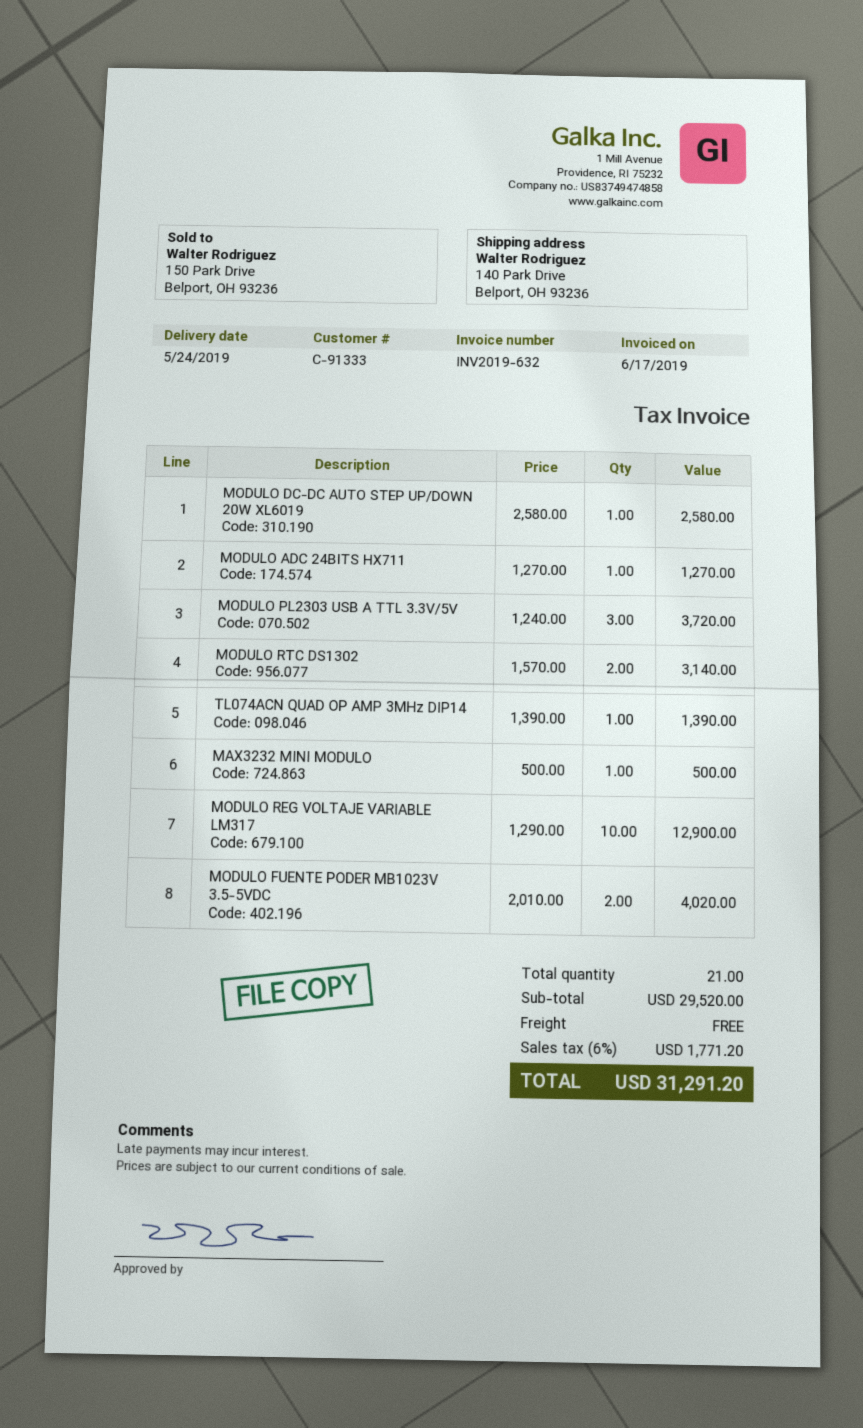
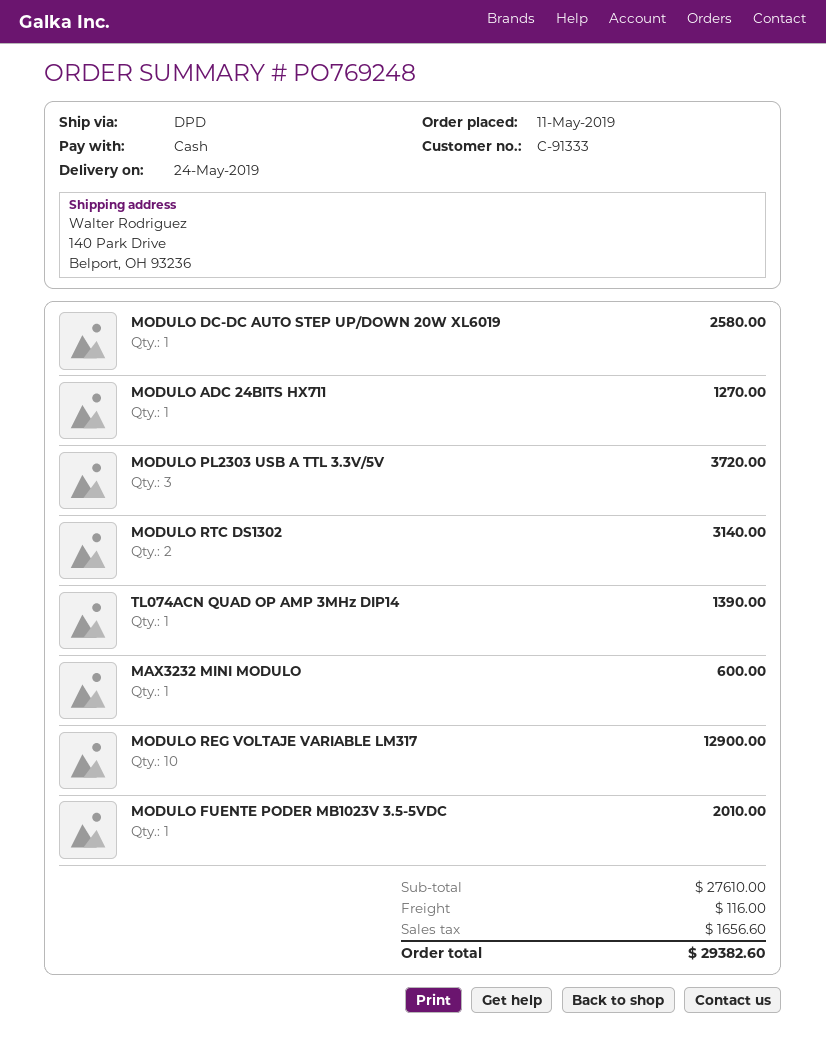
MAX3232 MINI MODULO: 1 for 500.00 -> 1 for 600.00
MODULO FUENTE PODER MB1023V 3.5-5VDC: 2 for 4020.00 -> 1 for 2010.00
subtotal: 29520.00 -> 27610.00
shipping: 0.00 -> 116.00
tax: 1771.20 -> 1656.60
total: 31291.20 -> 29382.60

